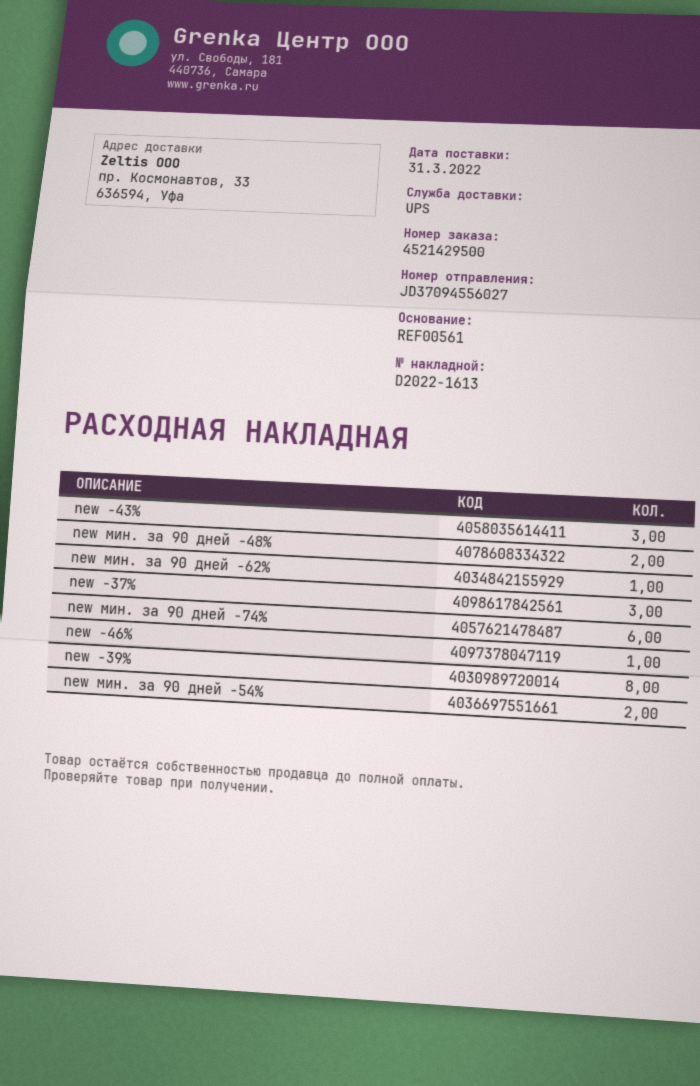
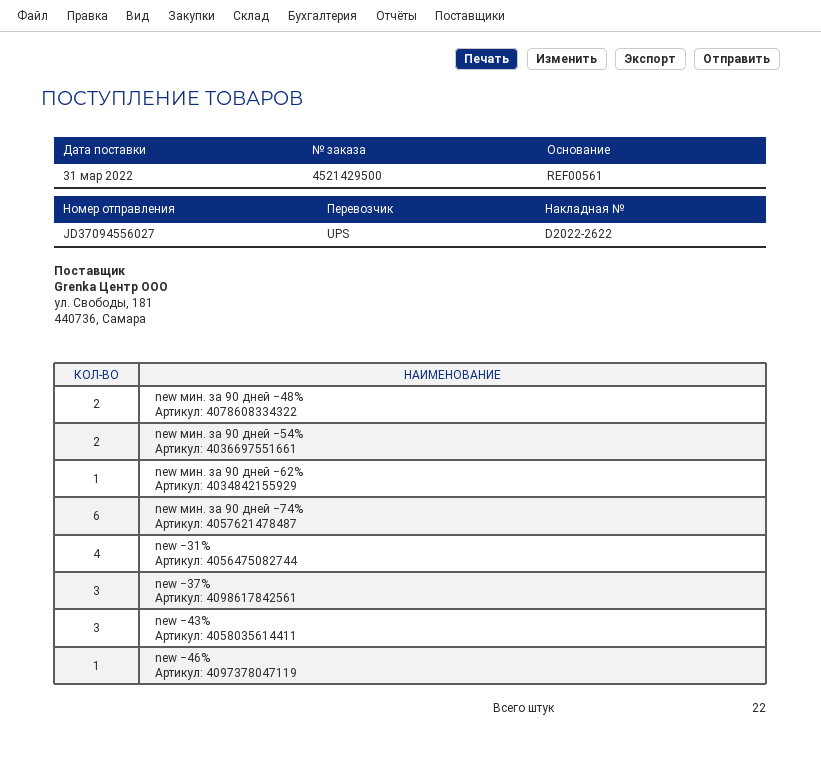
delivery note number: D2022-1613 -> D2022-2622
new −39%: 8 -> none
new −31%: none -> 4

